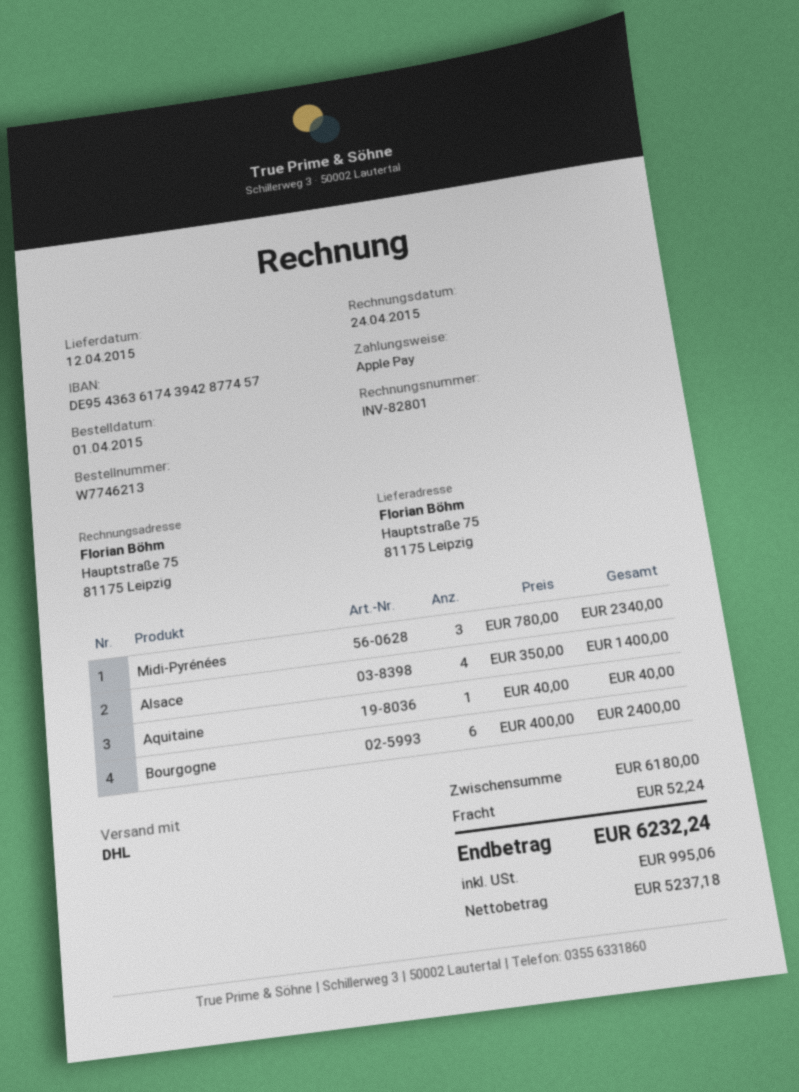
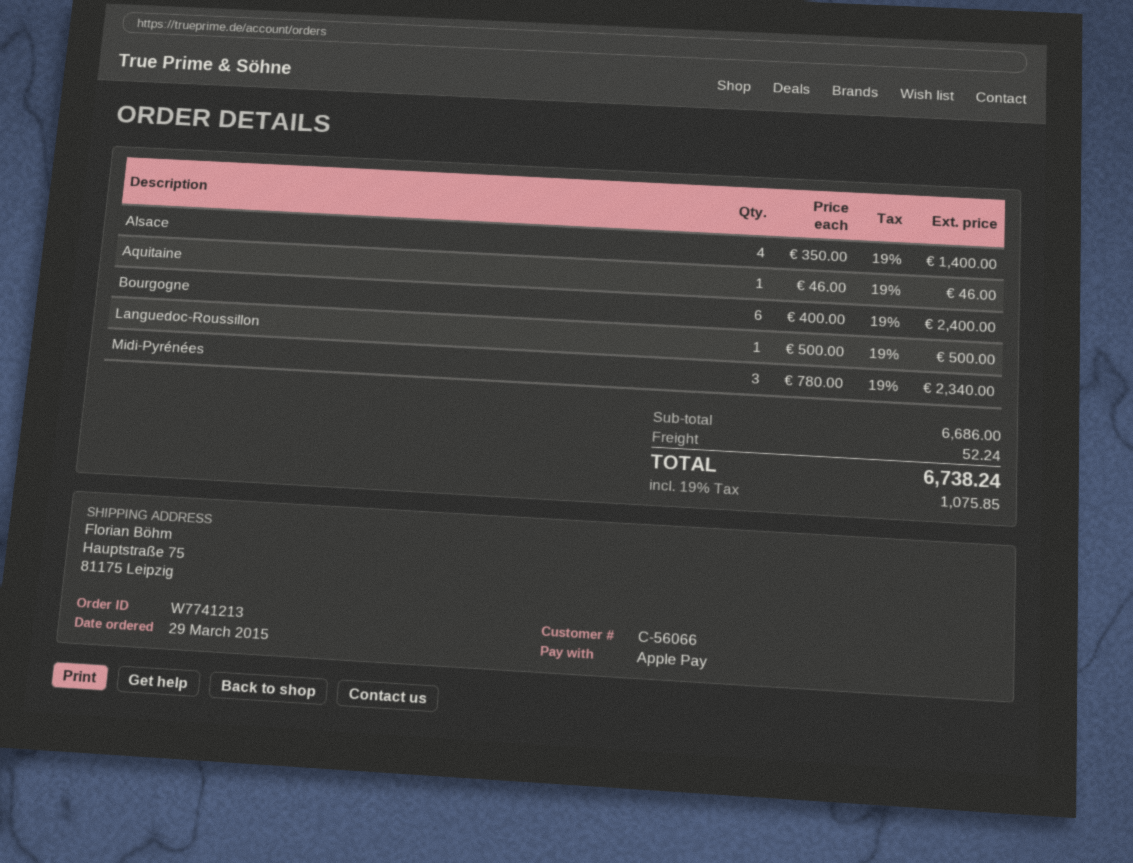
order number: W7746213 -> W7741213
order date: 2015-04-01 -> 2015-03-29
Aquitaine: 1 x 40.00 = 40.00 -> 1 x 46.00 = 46.00
Languedoc-Roussillon: none -> 1 x 500.00 = 500.00
subtotal: 6180.00 -> 6686.00
tax: 995.06 -> 1075.85
total: 6232.24 -> 6738.24

